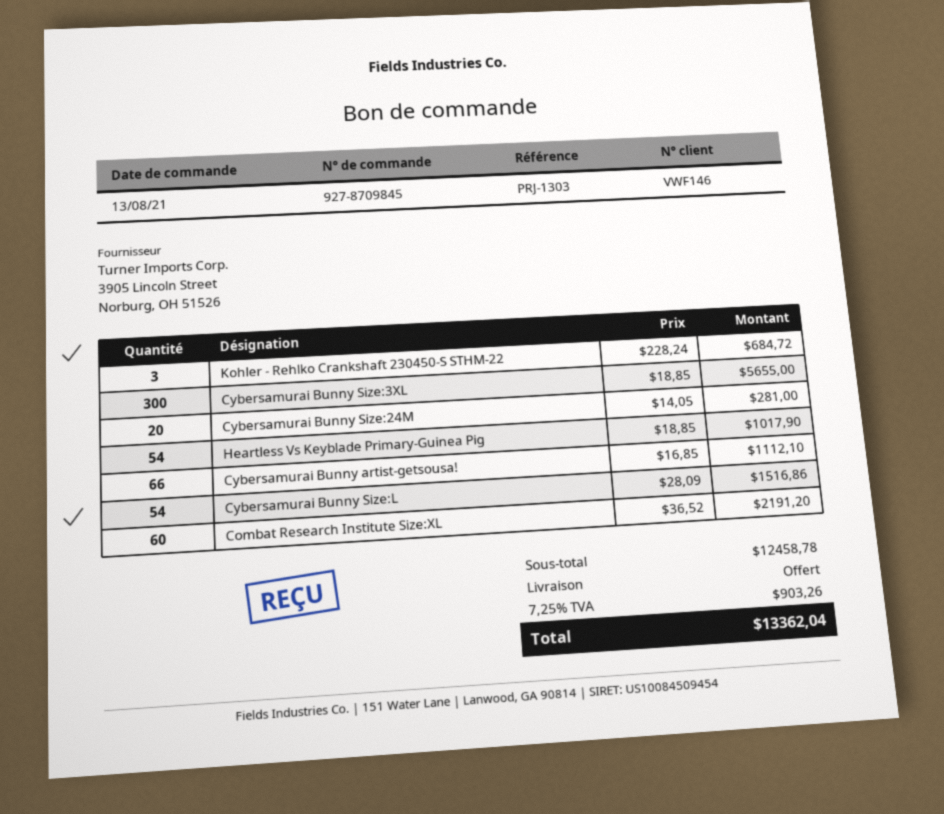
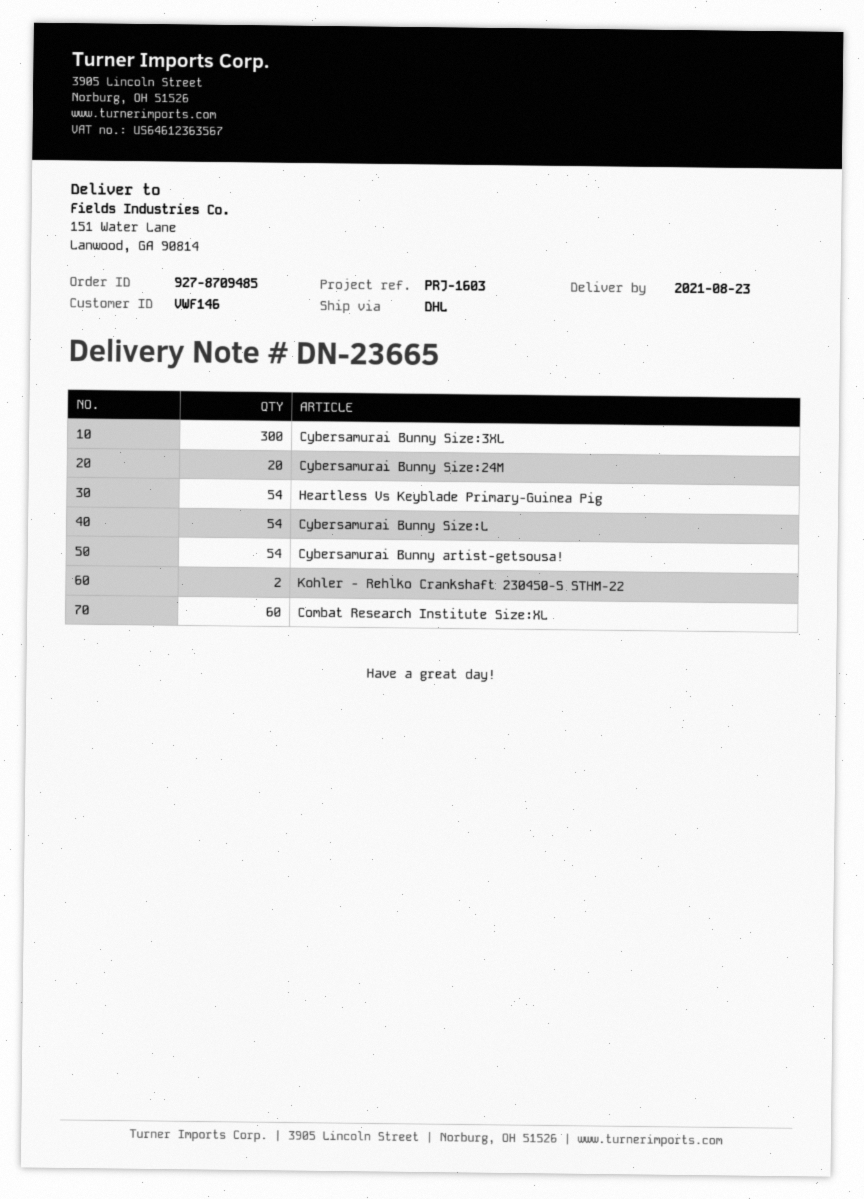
order number: 927-8709845 -> 927-8709485
reference: PRJ-1303 -> PRJ-1603
Kohler - Rehlko Crankshaft 230450-S STHM-22: 3 -> 2
Cybersamurai Bunny artist-getsousa!: 66 -> 54

